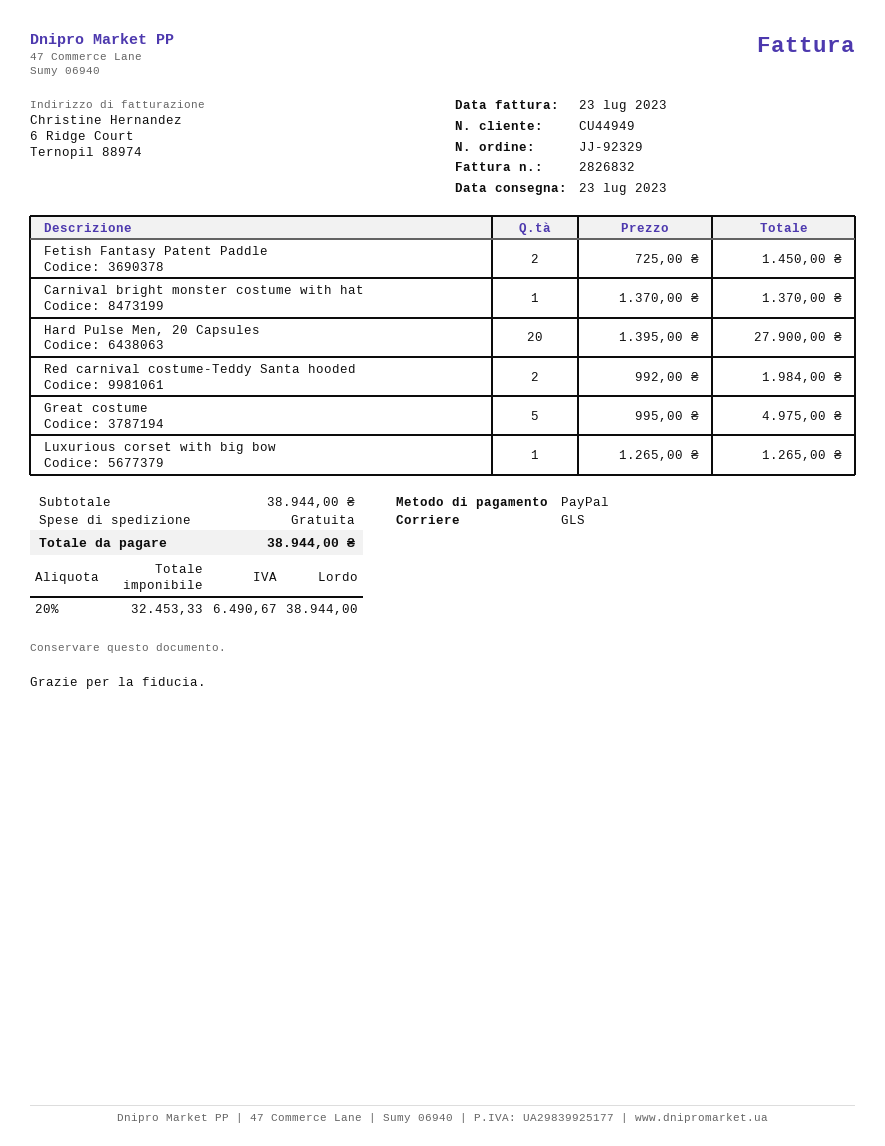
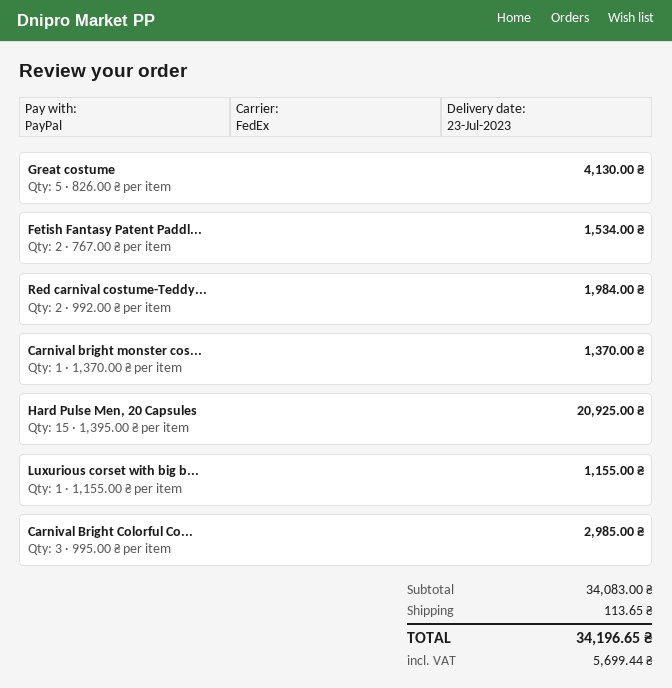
shipping method: GLS -> FedEx
Fetish Fantasy Patent Paddle: 2 x 725.00 = 1450.00 -> 2 x 767.00 = 1534.00
Hard Pulse Men, 20 Capsules: 20 x 1395.00 = 27900.00 -> 15 x 1395.00 = 20925.00
Great costume: 5 x 995.00 = 4975.00 -> 5 x 826.00 = 4130.00
Luxurious corset with big bow: 1 x 1265.00 = 1265.00 -> 1 x 1155.00 = 1155.00
Carnival Bright Colorful Co...: none -> 3 x 995.00 = 2985.00
subtotal: 38944.00 -> 34083.00
shipping: 0.00 -> 113.65
tax: 6490.67 -> 5699.44
total: 38944.00 -> 34196.65

